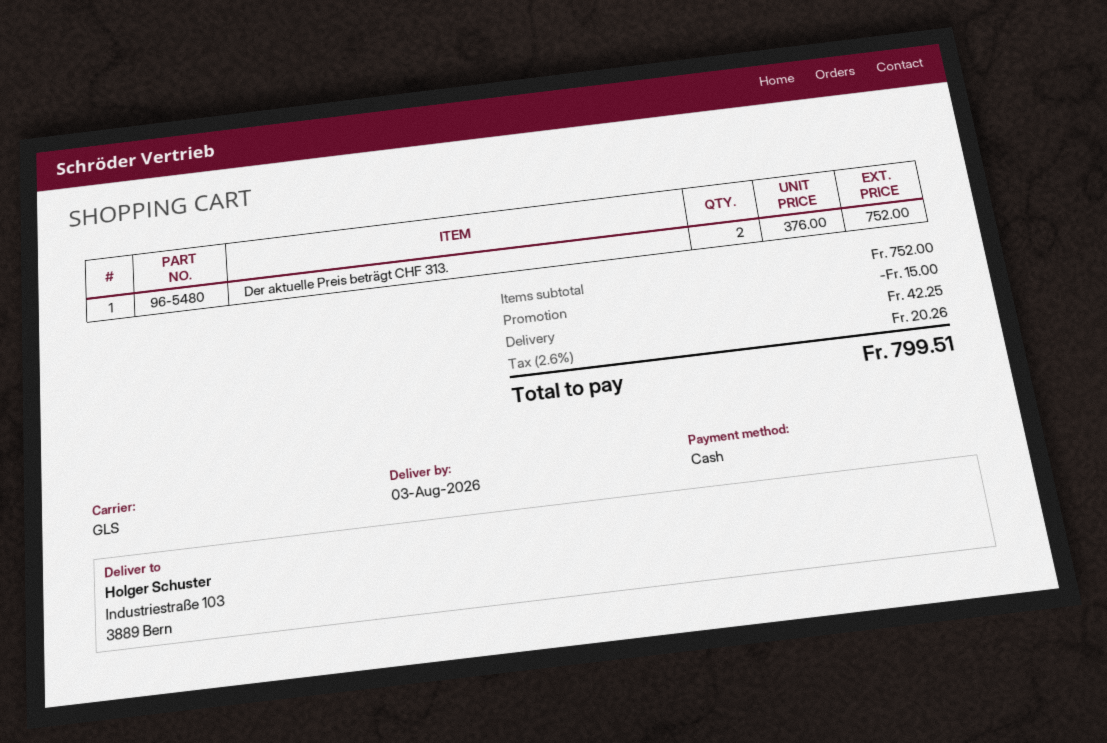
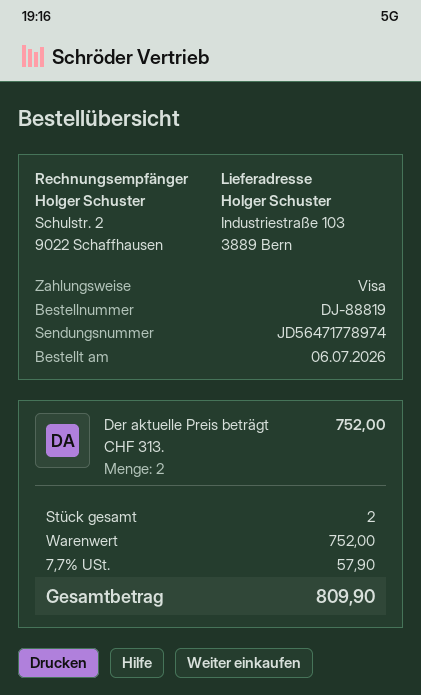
payment method: cash -> Visa
discount: 15.00 -> none
shipping: 42.25 -> none
tax: 2.6% = 20.26 -> 7.7% = 57.90
total: 799.51 -> 809.90

